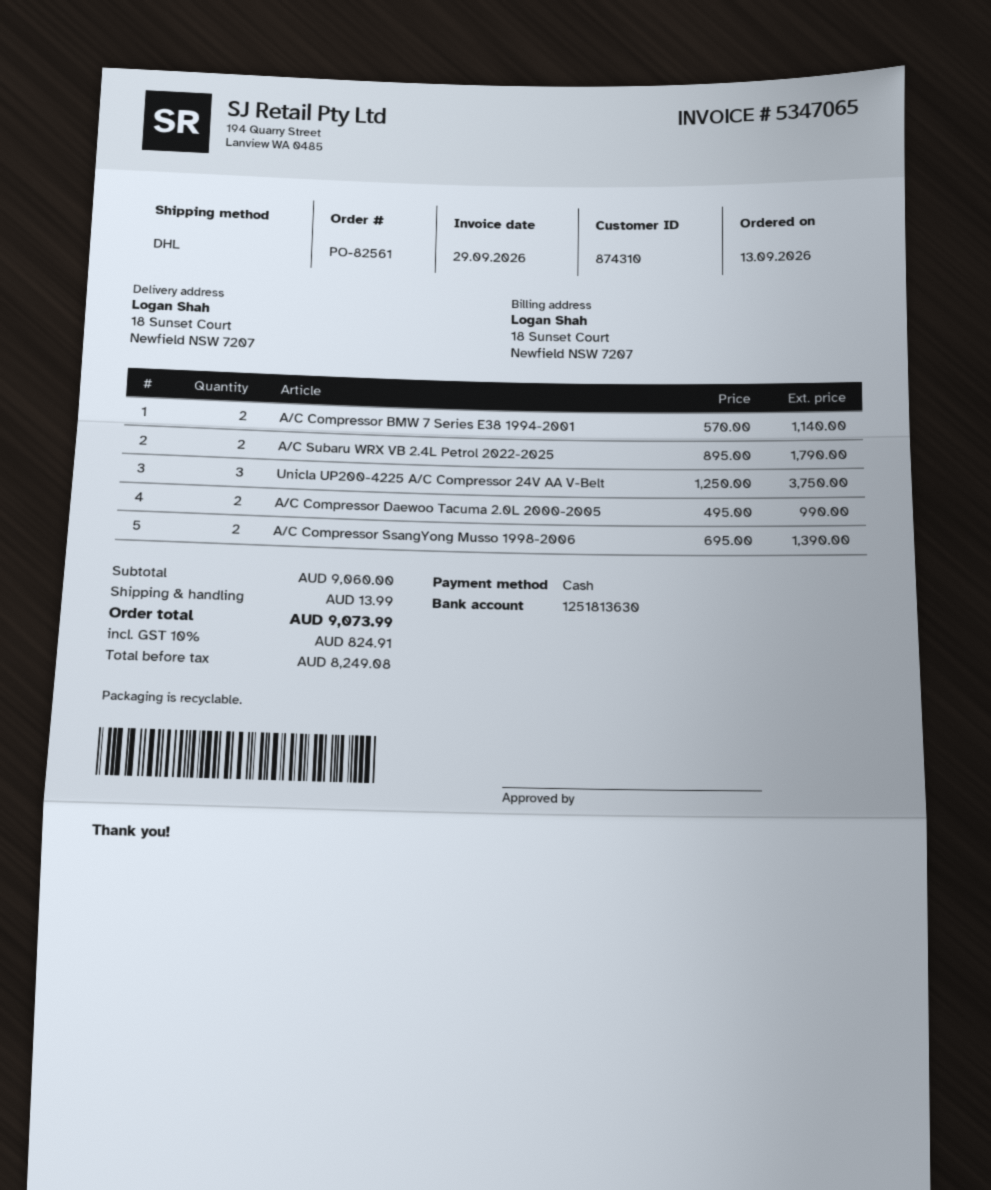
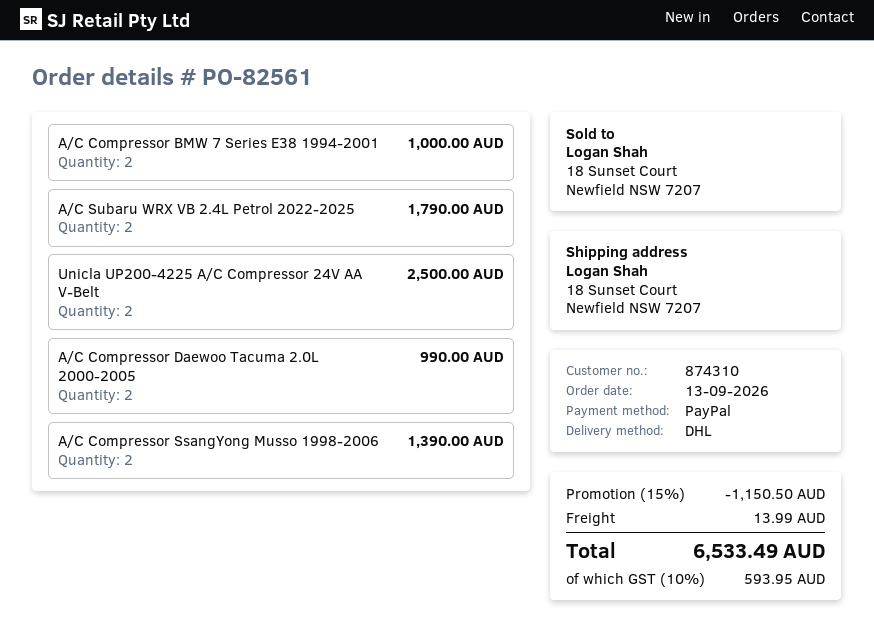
payment method: cash -> PayPal
A/C Compressor BMW 7 Series E38 1994-2001: 2 for 1140.00 -> 2 for 1000.00
Unicla UP200-4225 A/C Compressor 24V AA V-Belt: 3 for 3750.00 -> 2 for 2500.00
discount: none -> 15% = 1150.50
tax: 10% = 824.91 -> 10% = 593.95
total: 9073.99 -> 6533.49

